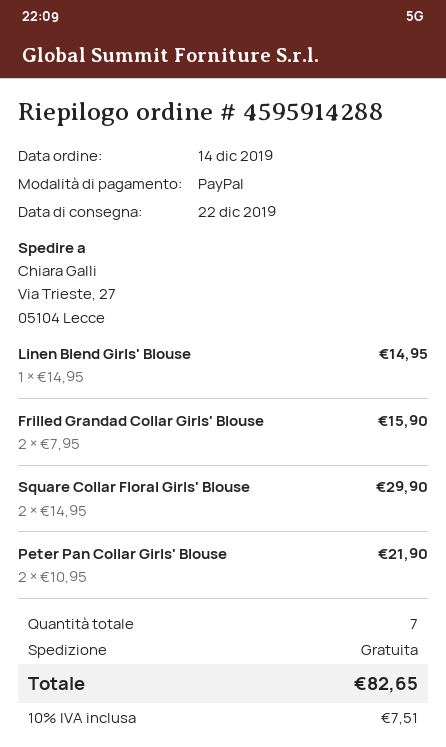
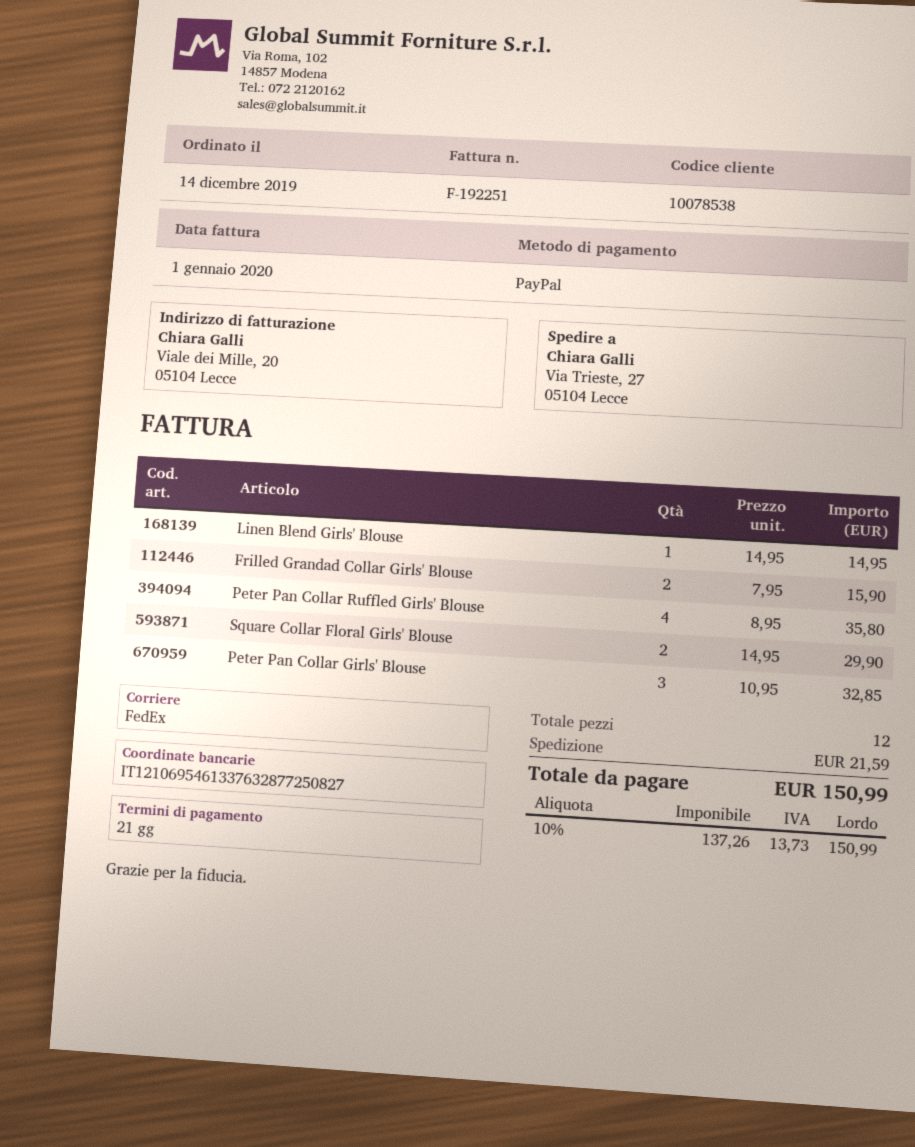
Peter Pan Collar Girls' Blouse: 2 x 10.95 = 21.90 -> 3 x 10.95 = 32.85
Peter Pan Collar Ruffled Girls' Blouse: none -> 4 x 8.95 = 35.80
total quantity: 7 -> 12
shipping: 0.00 -> 21.59
tax: 10% = 7.51 -> 10% = 13.73
total: 82.65 -> 150.99

